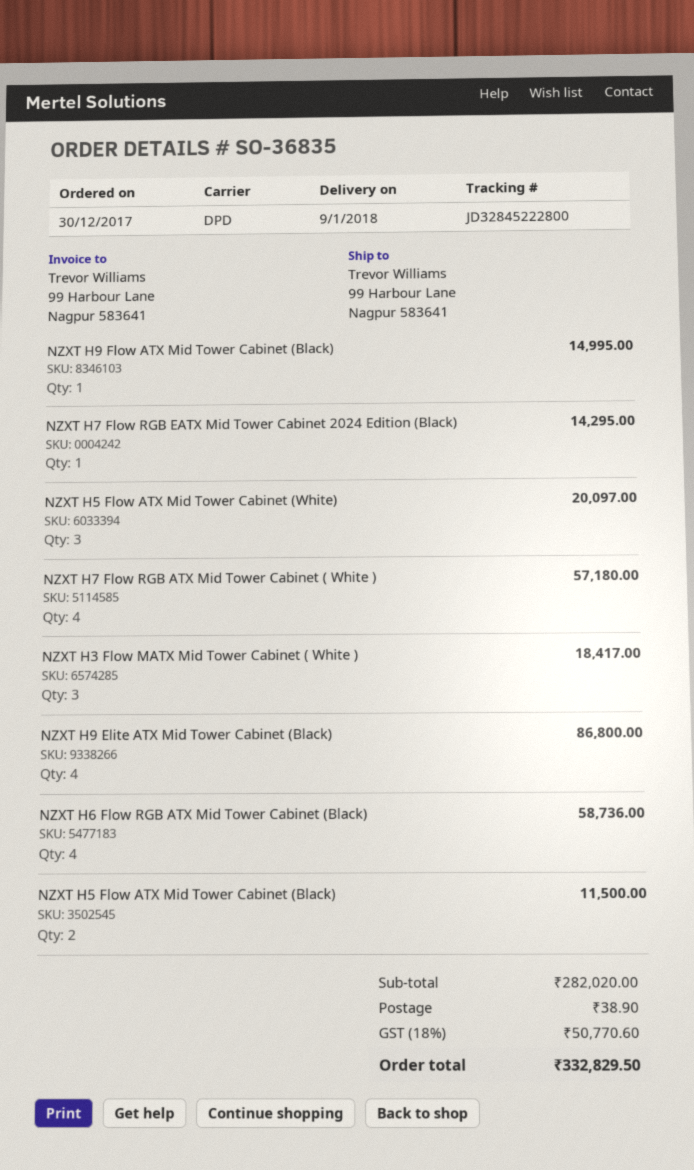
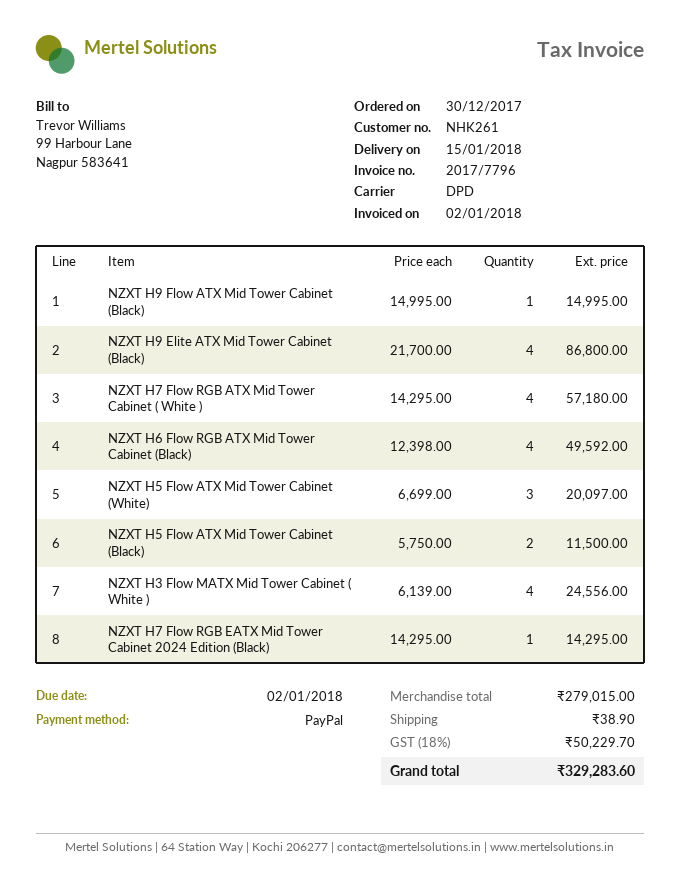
delivery date: 2018-01-09 -> 2018-01-15
NZXT H3 Flow MATX Mid Tower Cabinet ( White ): 3 for 18417.00 -> 4 for 24556.00
NZXT H6 Flow RGB ATX Mid Tower Cabinet (Black): 4 for 58736.00 -> 4 for 49592.00
subtotal: 282020.00 -> 279015.00
tax: 18% = 50770.60 -> 18% = 50229.70
total: 332829.50 -> 329283.60

